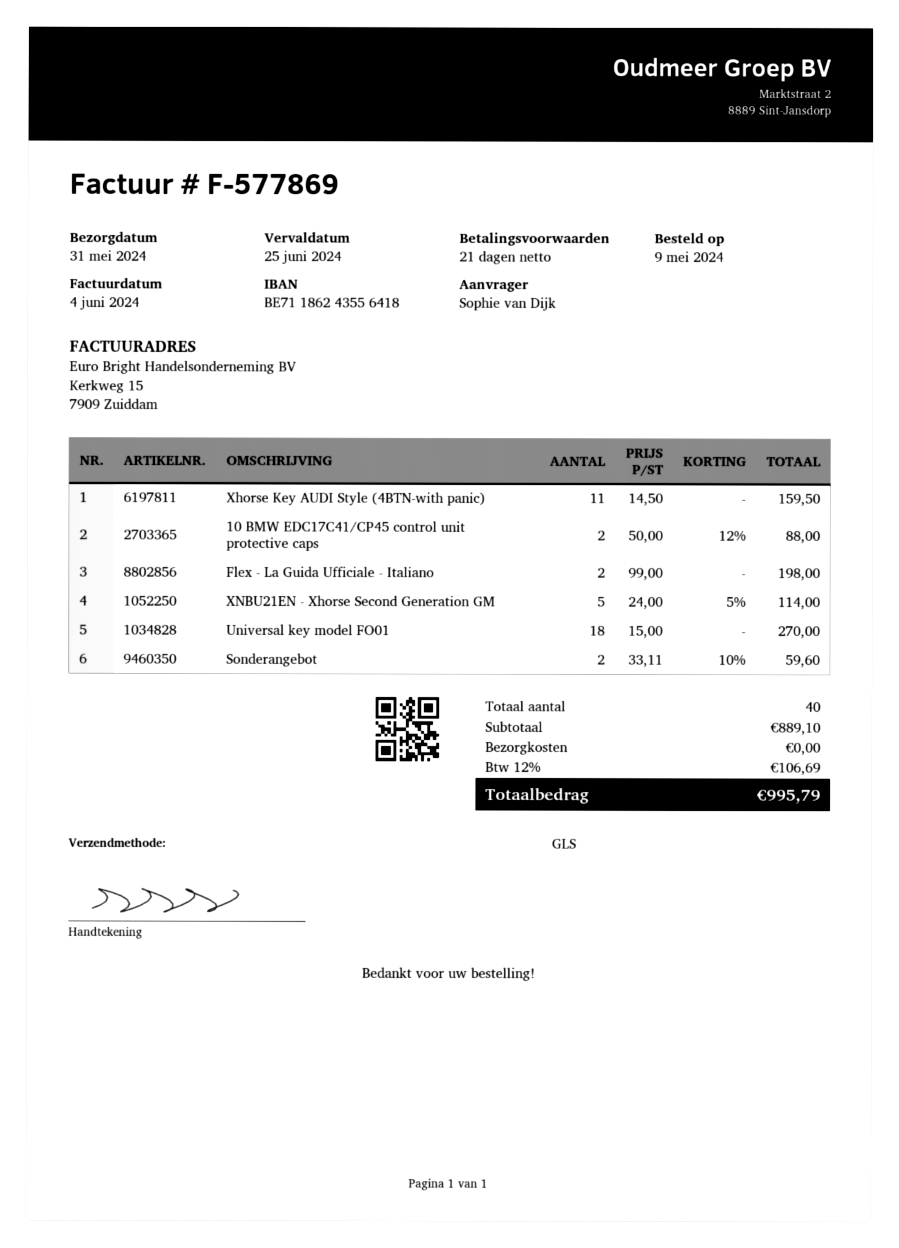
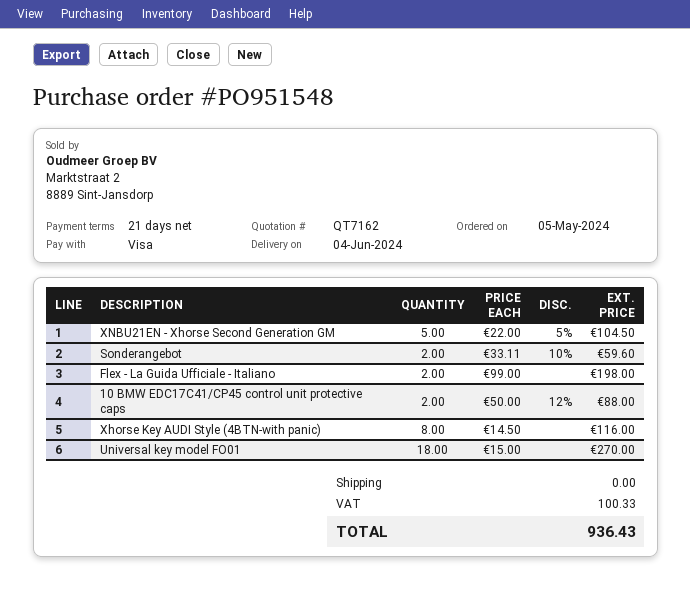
order date: 2024-05-09 -> 2024-05-05
delivery date: 2024-05-31 -> 2024-06-04
Xhorse Key AUDI Style (4BTN-with panic): 11 x 14.50 = 159.50 -> 8 x 14.50 = 116.00
XNBU21EN - Xhorse Second Generation GM: 5 x 24.00 - 5% = 114.00 -> 5 x 22.00 - 5% = 104.50
tax: 106.69 -> 100.33
total: 995.79 -> 936.43

